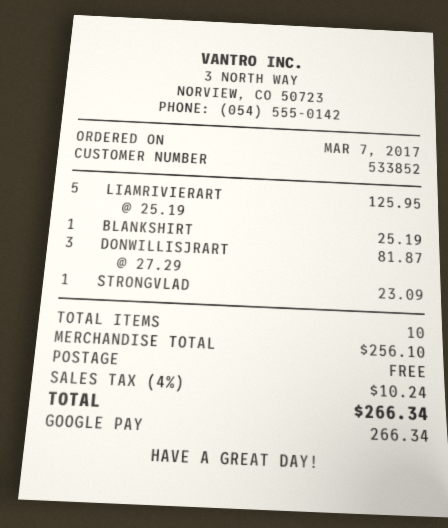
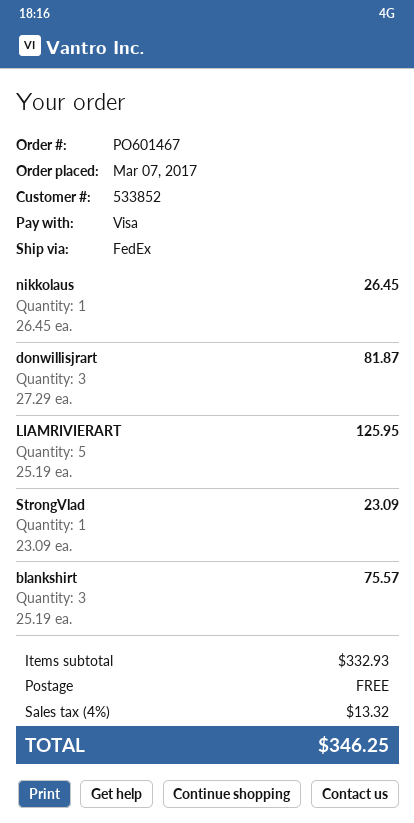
payment method: Google Pay -> Visa
BLANKSHIRT: 1 x 25.19 = 25.19 -> 3 x 25.19 = 75.57
nikkolaus: none -> 1 x 26.45 = 26.45
subtotal: 256.10 -> 332.93
tax: 4% = 10.24 -> 4% = 13.32
total: 266.34 -> 346.25

